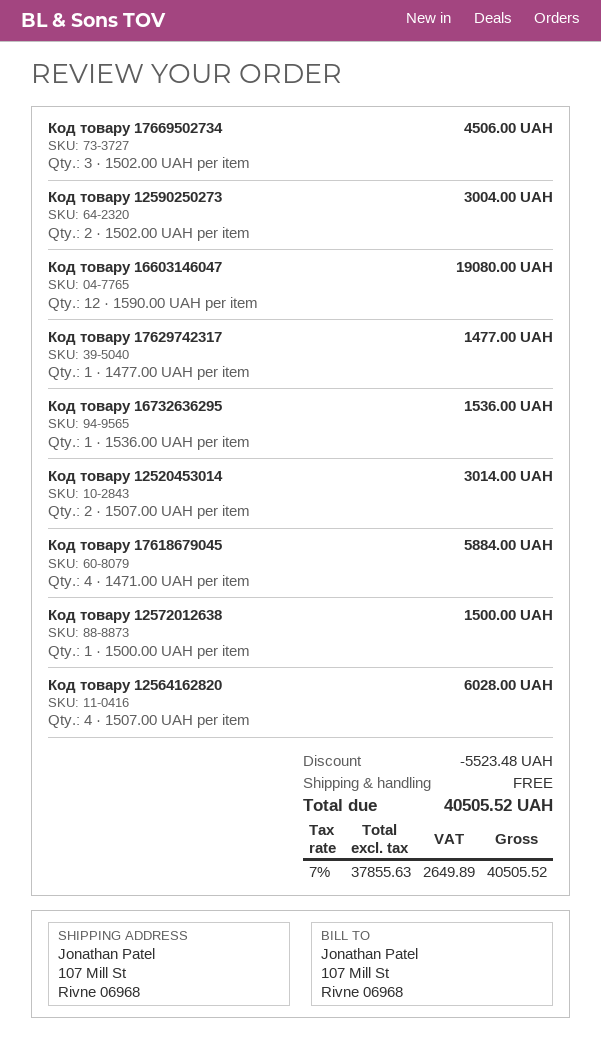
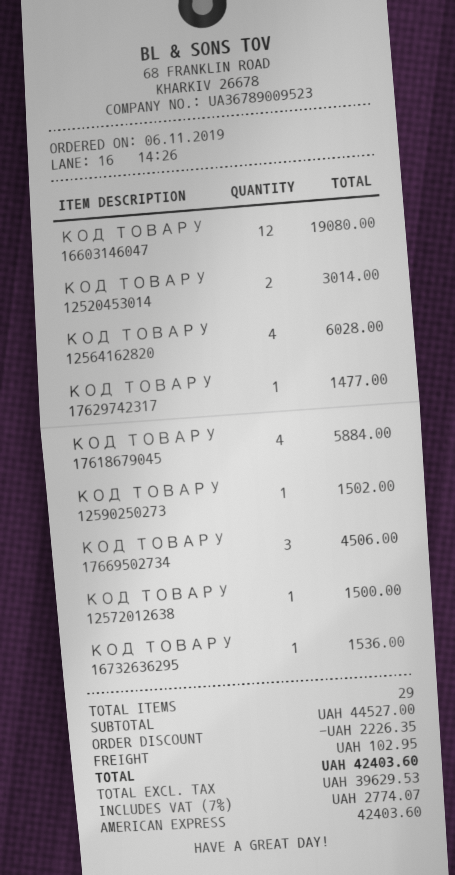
Код товару 12590250273: 2 for 3004.00 -> 1 for 1502.00
discount: 5523.48 -> 2226.35
shipping: 0.00 -> 102.95
net: 37855.63 -> 39629.53
tax: 7% = 2649.89 -> 7% = 2774.07
total: 40505.52 -> 42403.60

